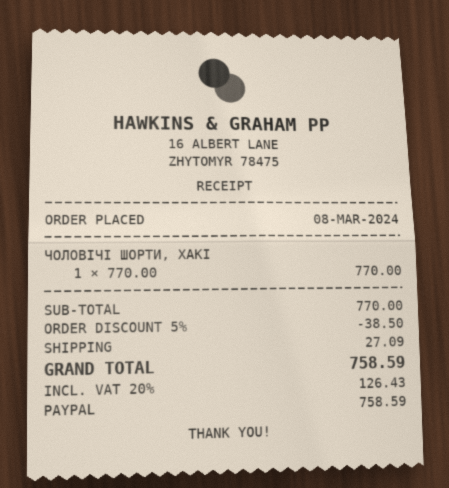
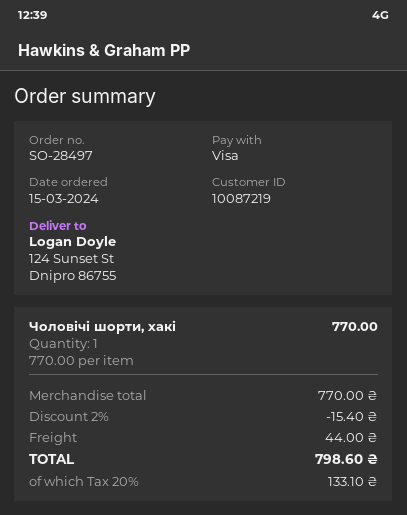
order date: 2024-03-08 -> 2024-03-15
payment method: PayPal -> Visa
discount: 5% = 38.50 -> 2% = 15.40
shipping: 27.09 -> 44.00
tax: 20% = 126.43 -> 20% = 133.10
total: 758.59 -> 798.60

